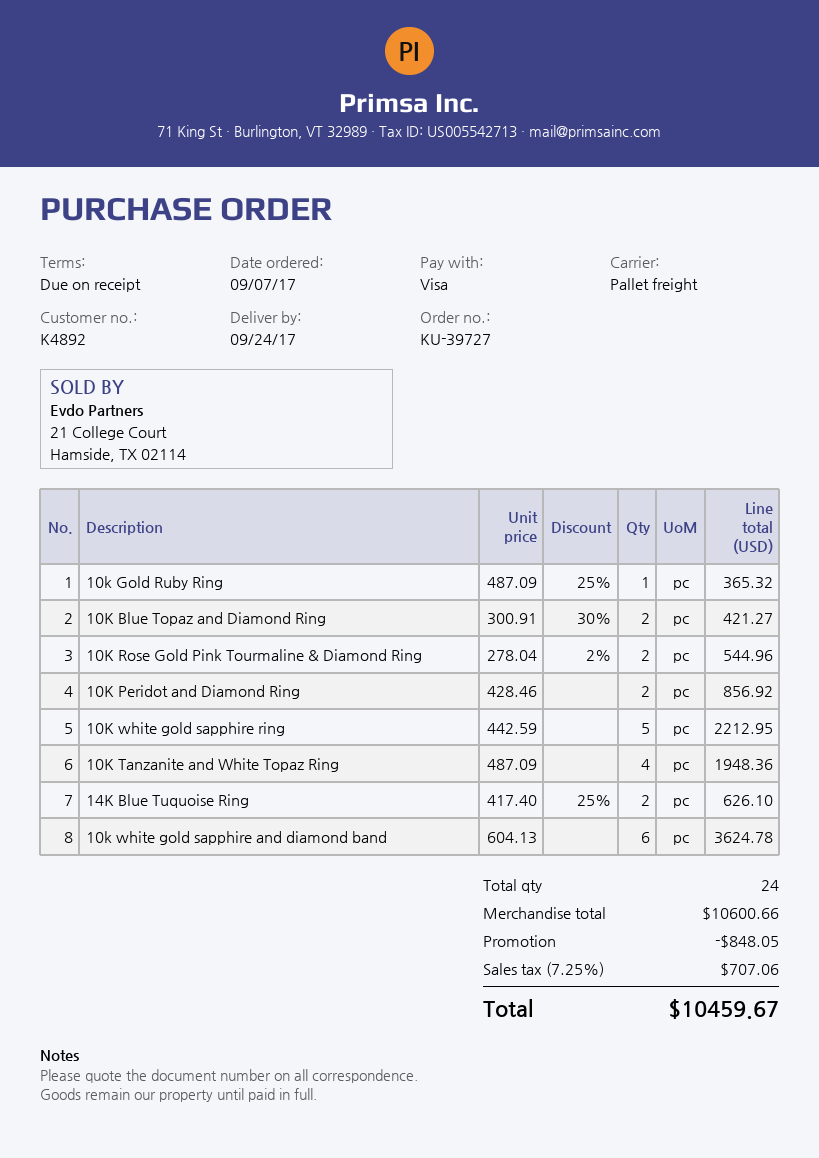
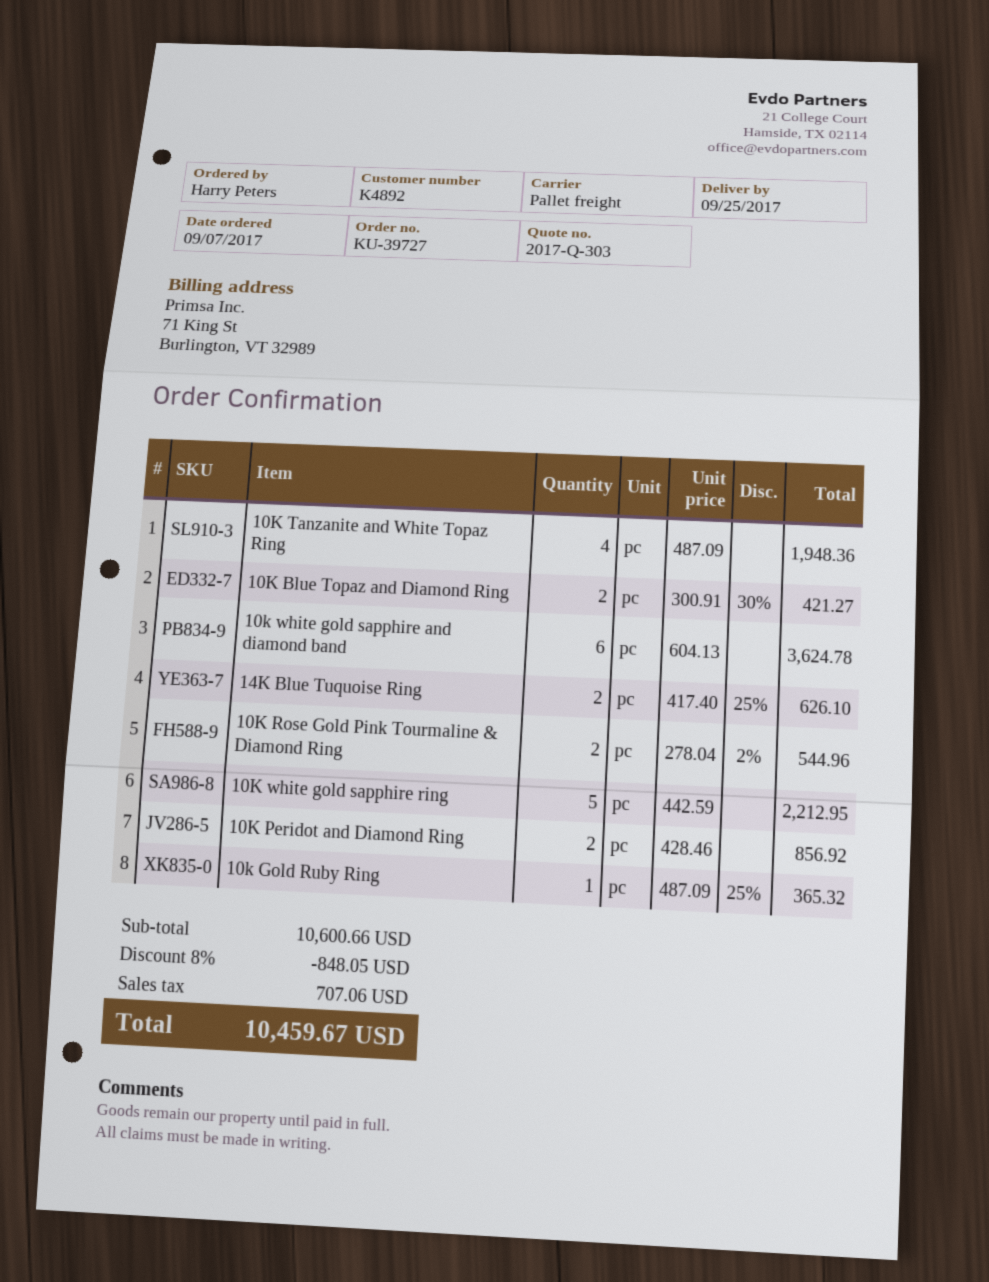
delivery date: 2017-09-24 -> 2017-09-25

